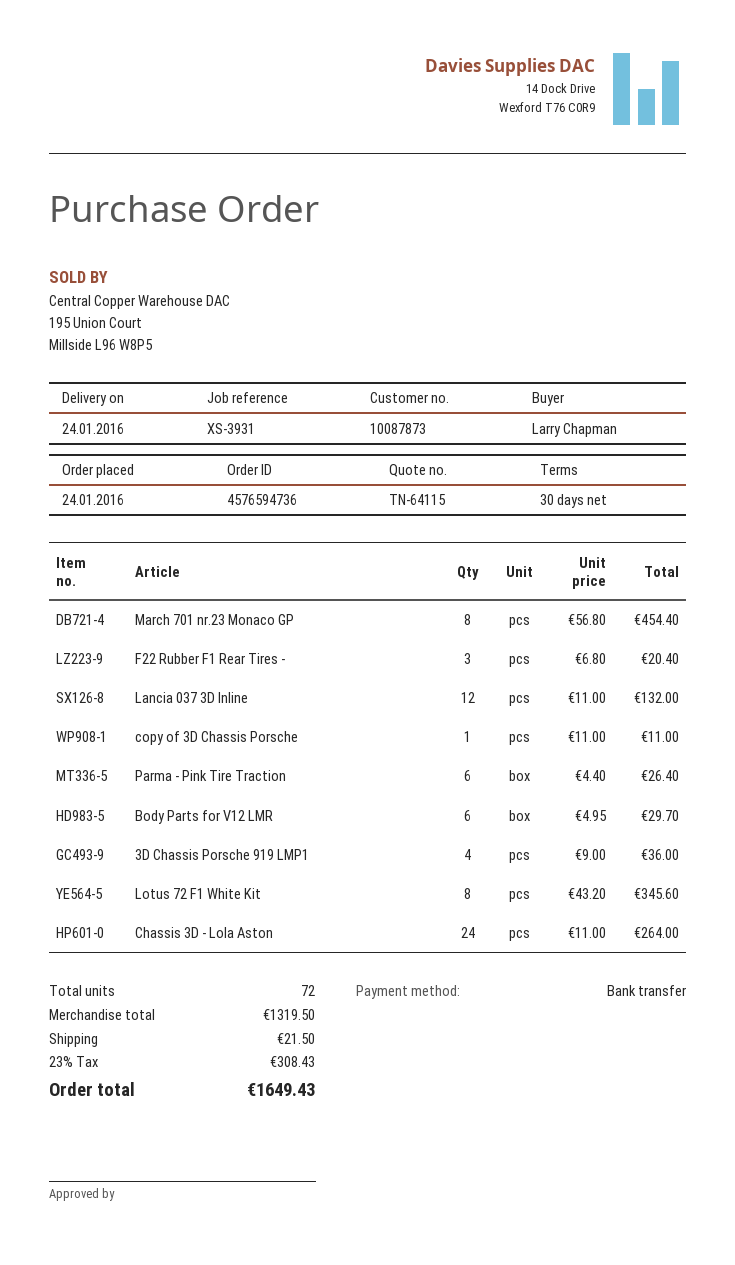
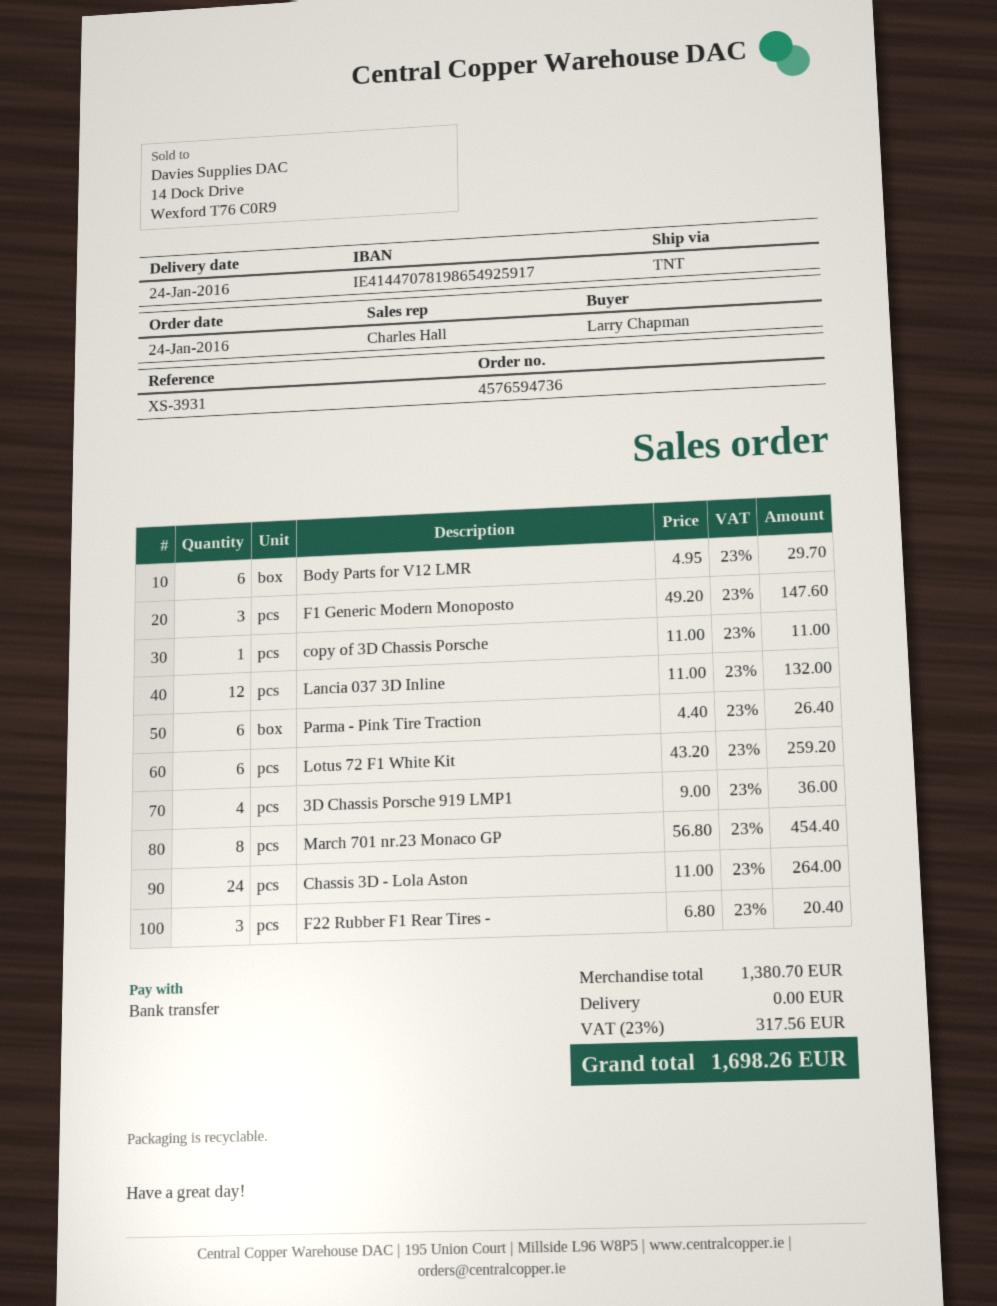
Lotus 72 F1 White Kit: 8 x 43.20 = 345.60 -> 6 x 43.20 = 259.20
F1 Generic Modern Monoposto: none -> 3 x 49.20 = 147.60
subtotal: 1319.50 -> 1380.70
shipping: 21.50 -> 0.00
tax: 23% = 308.43 -> 23% = 317.56
total: 1649.43 -> 1698.26

